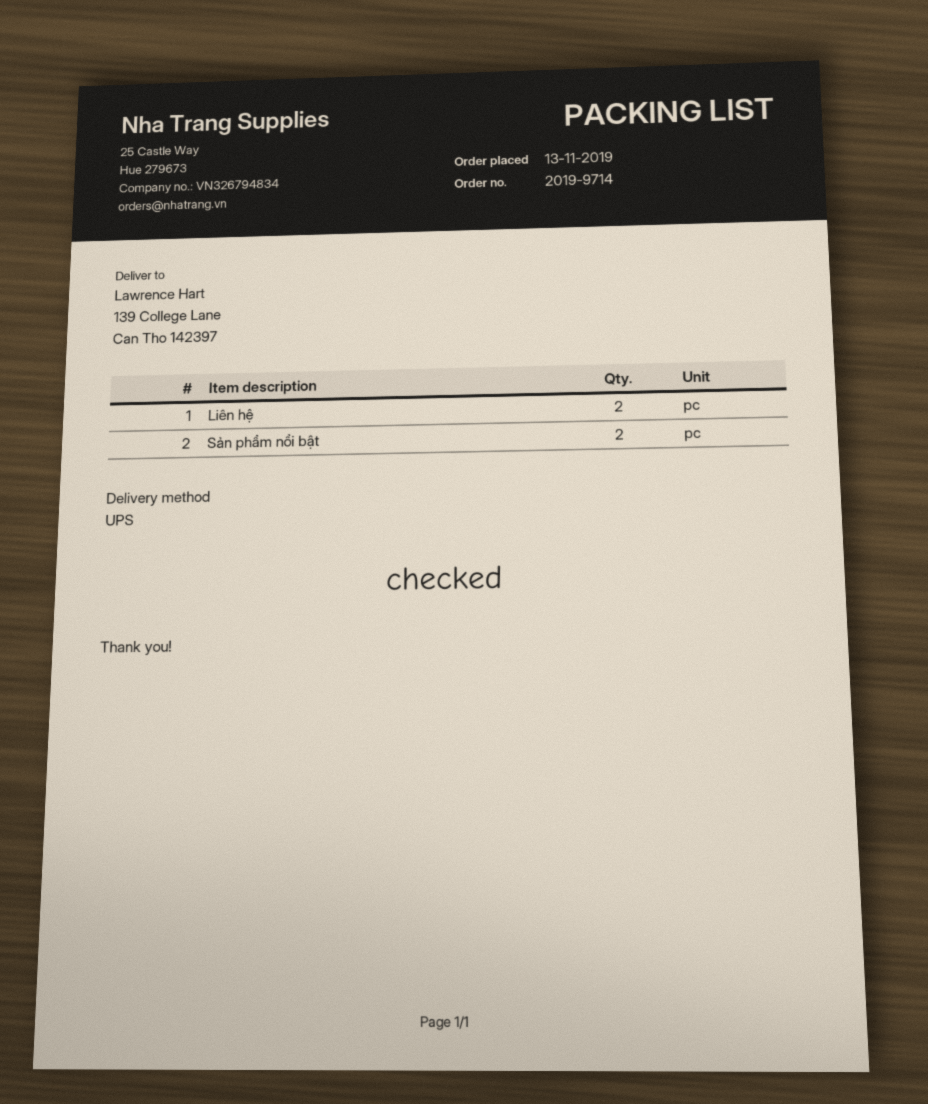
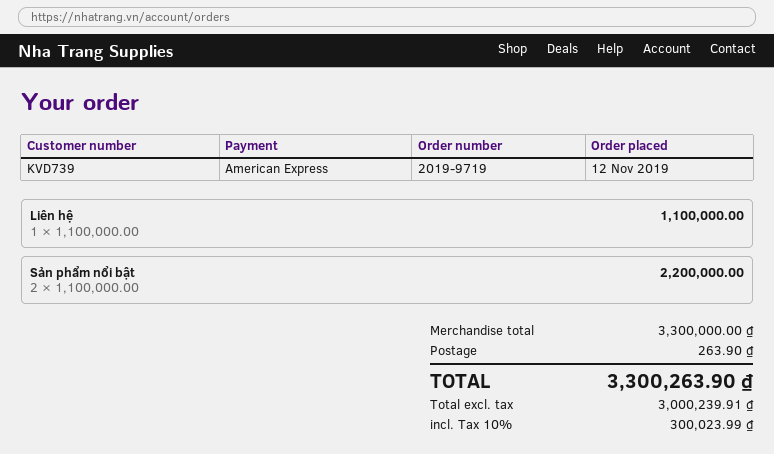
order number: 2019-9714 -> 2019-9719
order date: 2019-11-13 -> 2019-11-12
Liên hệ: 2 -> 1

